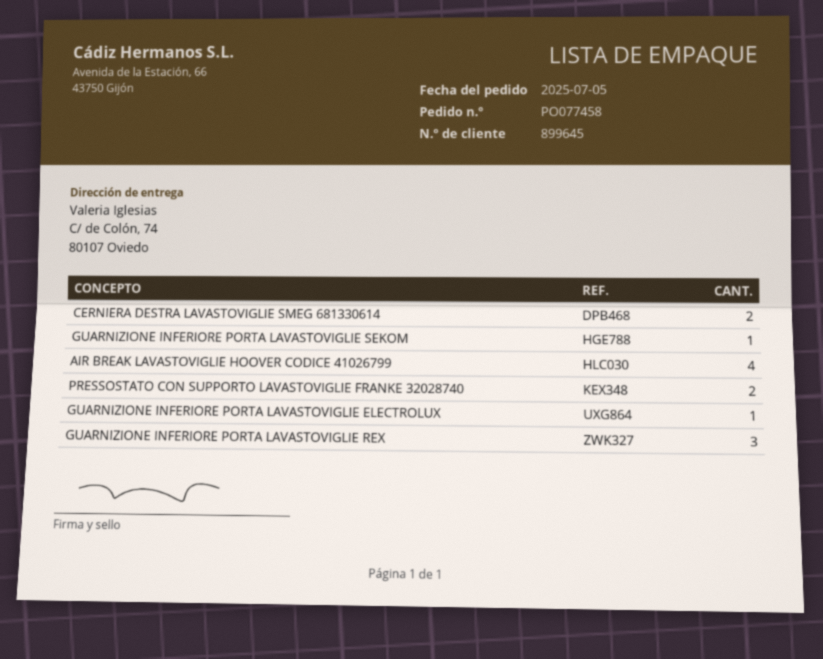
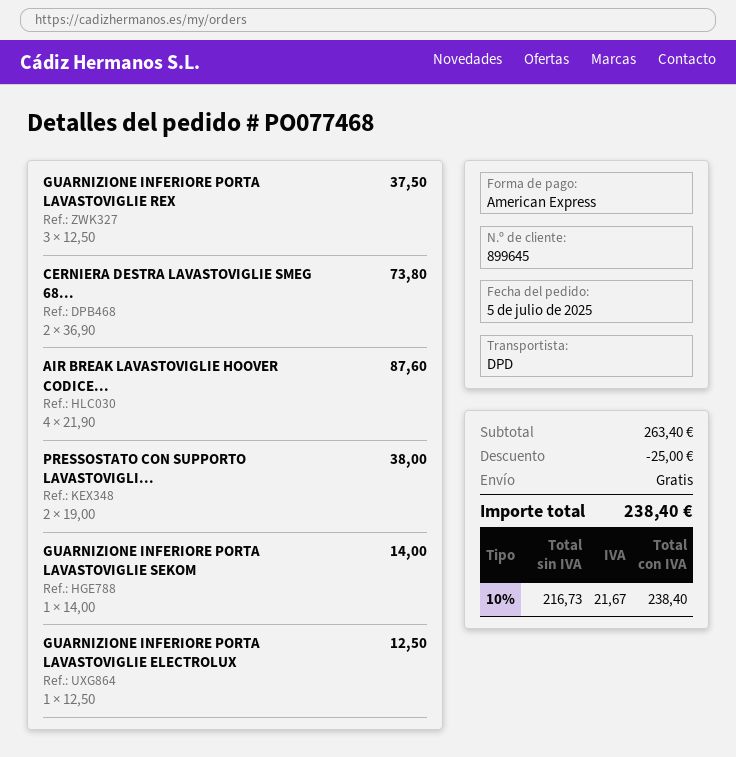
order number: PO077458 -> PO077468

